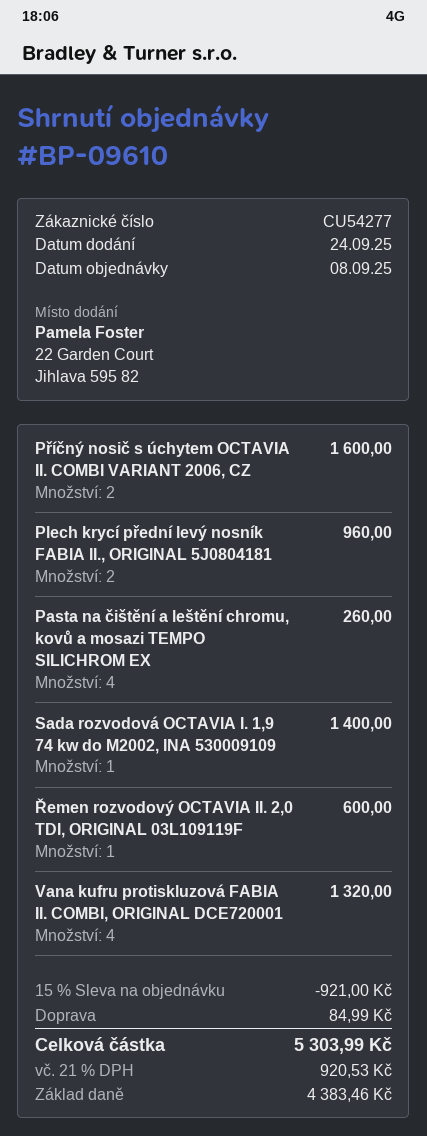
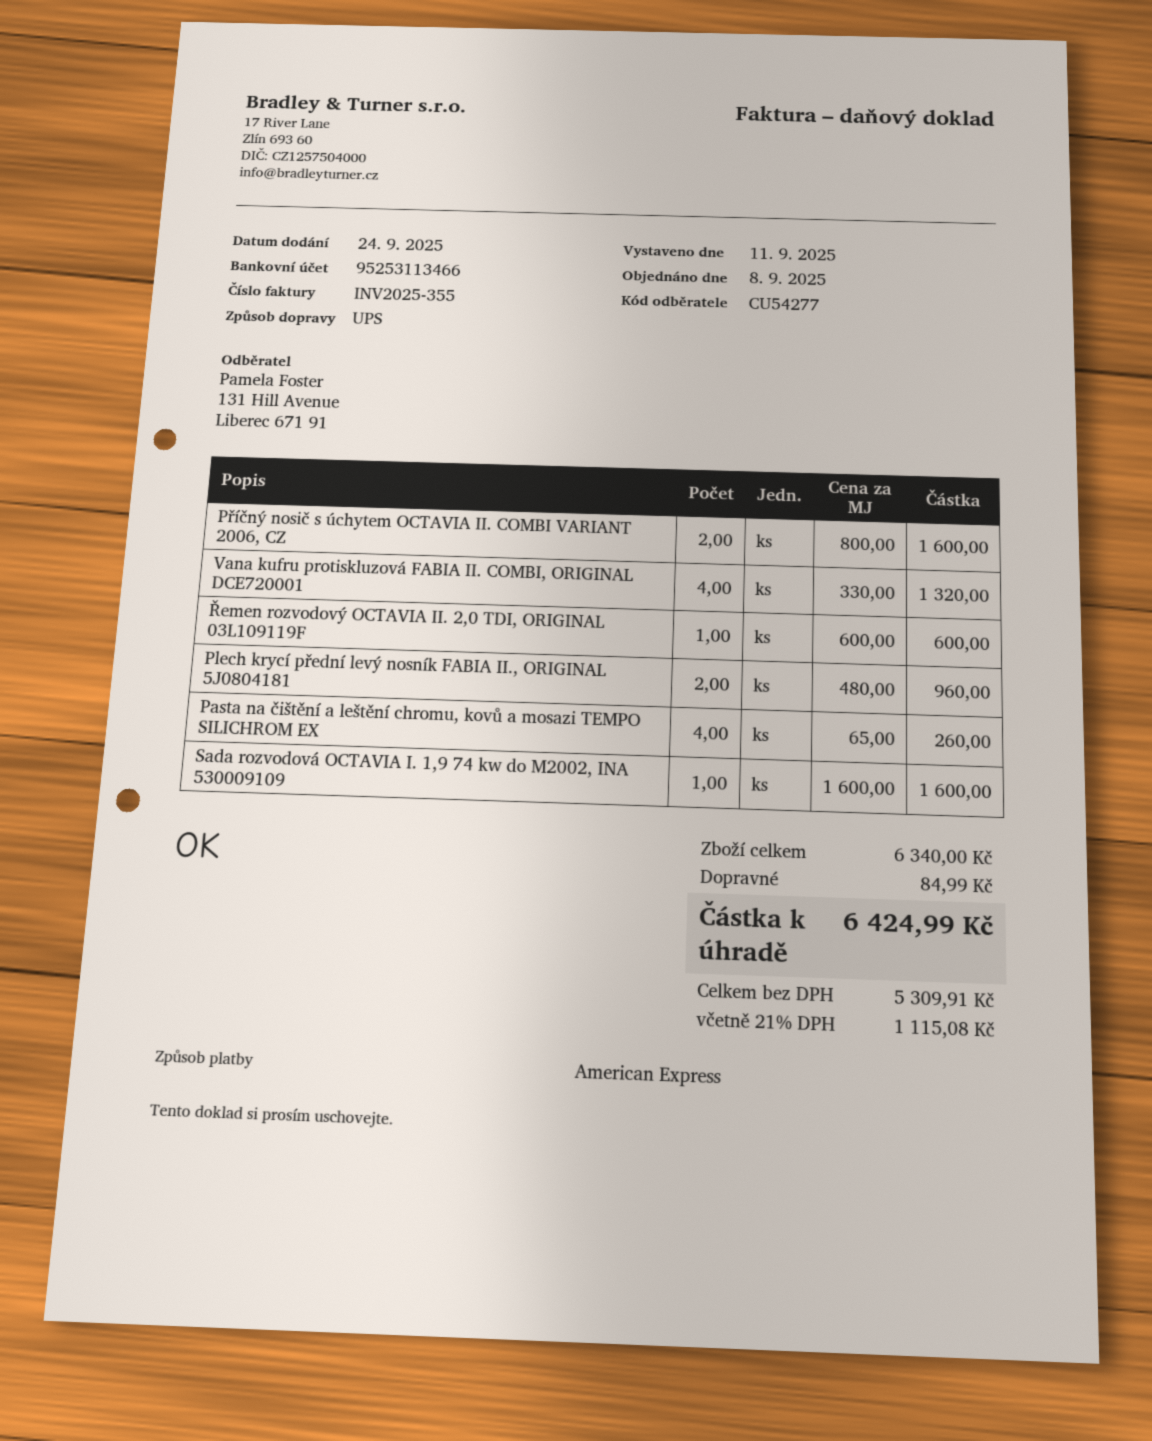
Sada rozvodová OCTAVIA I. 1,9 74 kw do M2002, INA 530009109: 1 for 1400.00 -> 1 for 1600.00
discount: 15% = 921.00 -> none
net: 4383.46 -> 5309.91
tax: 21% = 920.53 -> 21% = 1115.08
total: 5303.99 -> 6424.99

